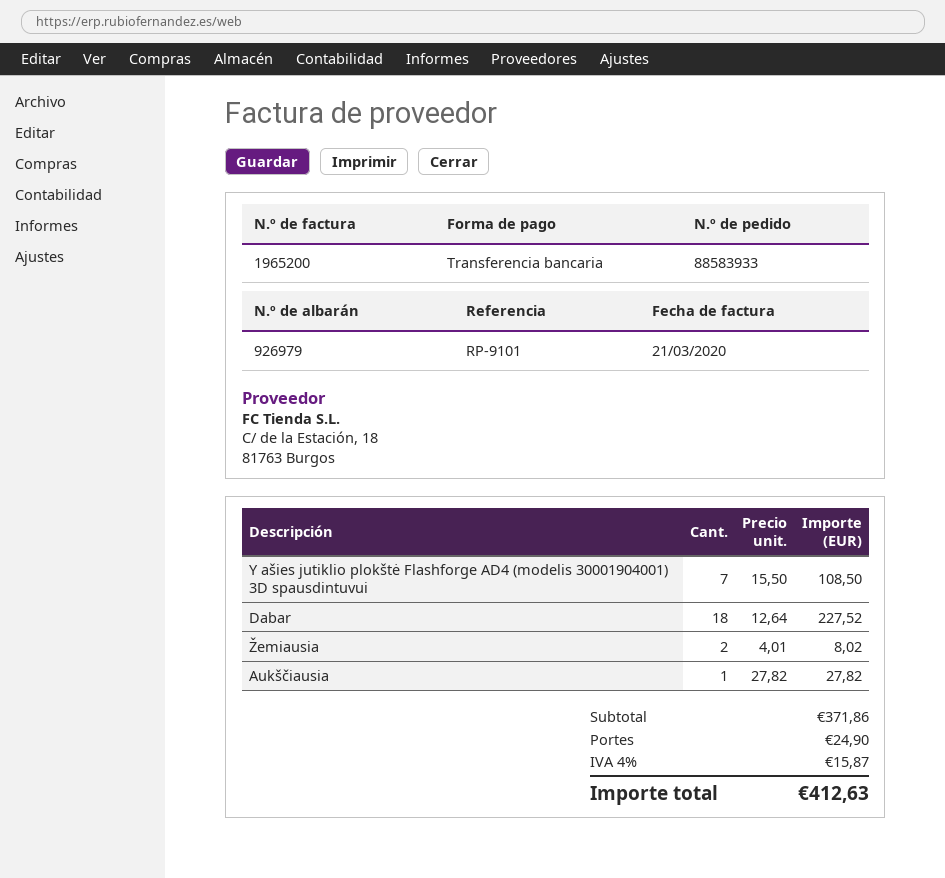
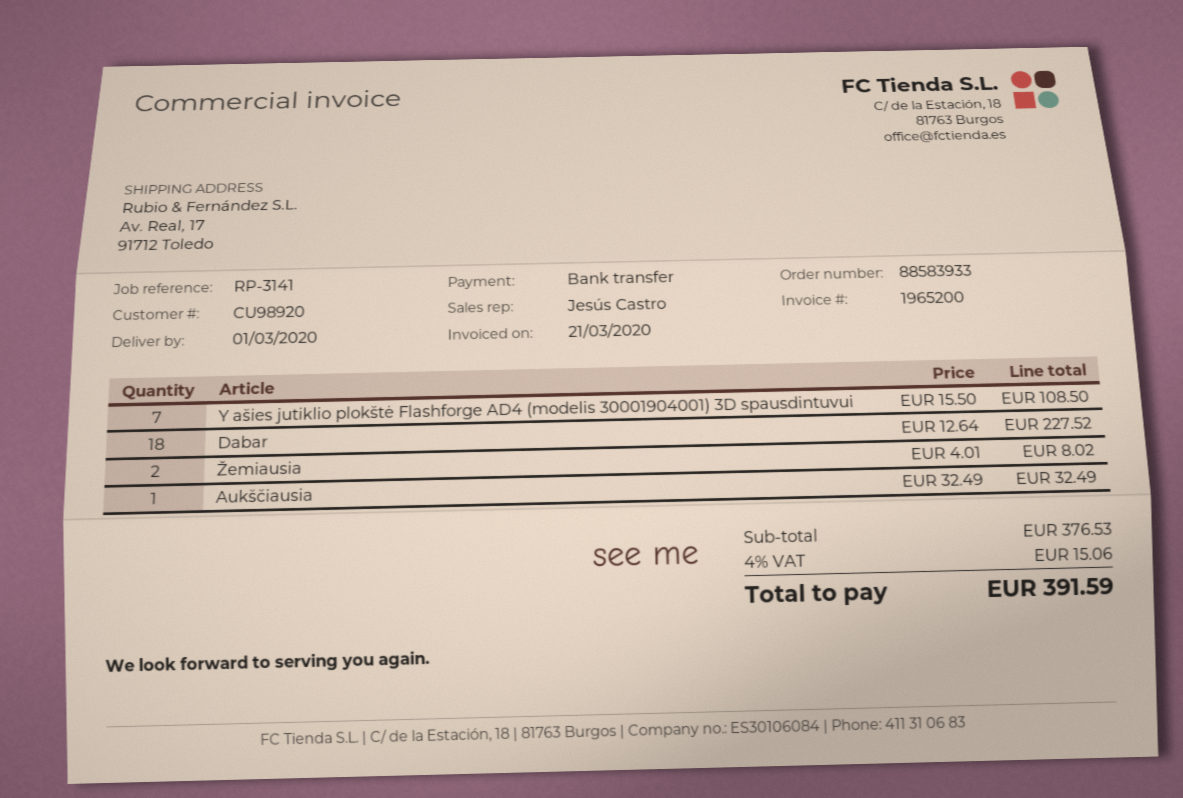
reference: RP-9101 -> RP-3141
Aukščiausia: 1 x 27.82 = 27.82 -> 1 x 32.49 = 32.49
subtotal: 371.86 -> 376.53
shipping: 24.90 -> none
tax: 4% = 15.87 -> 4% = 15.06
total: 412.63 -> 391.59

